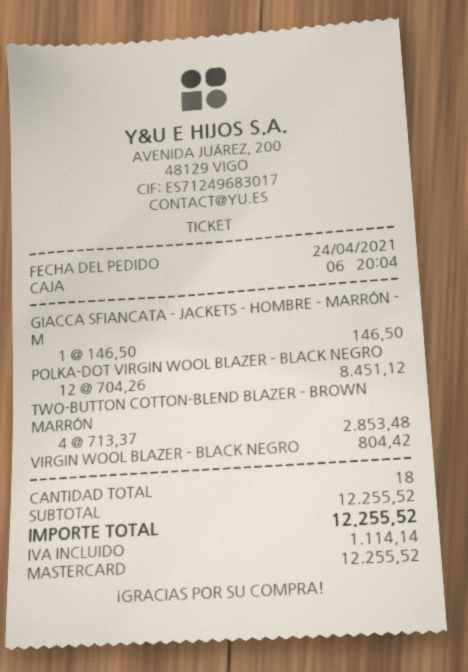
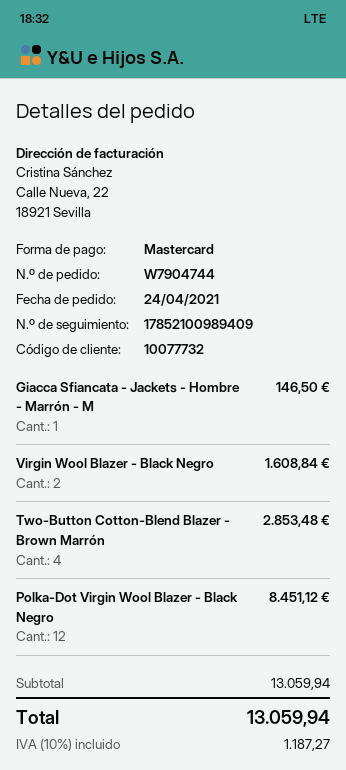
VIRGIN WOOL BLAZER - BLACK NEGRO: 1 for 804.42 -> 2 for 1608.84
subtotal: 12255.52 -> 13059.94
tax: 1114.14 -> 1187.27
total: 12255.52 -> 13059.94

